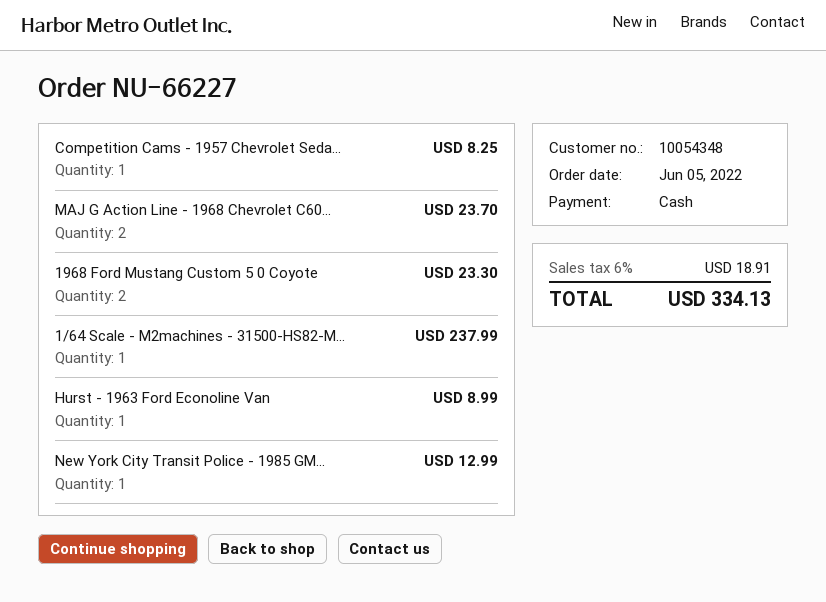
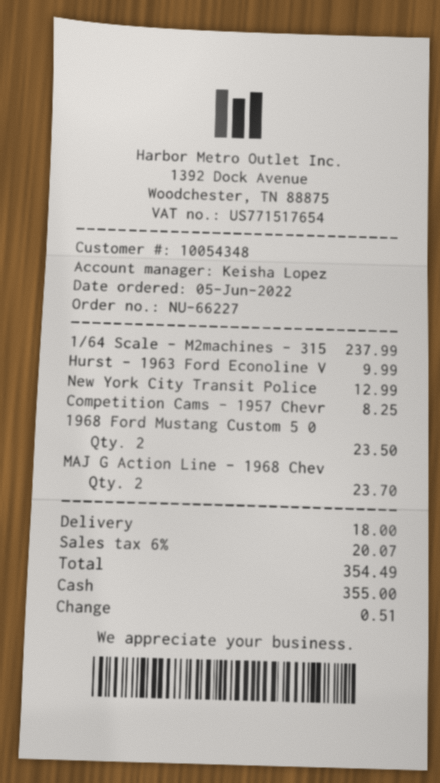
1968 Ford Mustang Custom 5 0 Coyote: 2 for 23.30 -> 2 for 23.50
Hurst - 1963 Ford Econoline Van: 1 for 8.99 -> 1 for 9.99
shipping: none -> 18.00
tax: 6% = 18.91 -> 6% = 20.07
total: 334.13 -> 354.49

